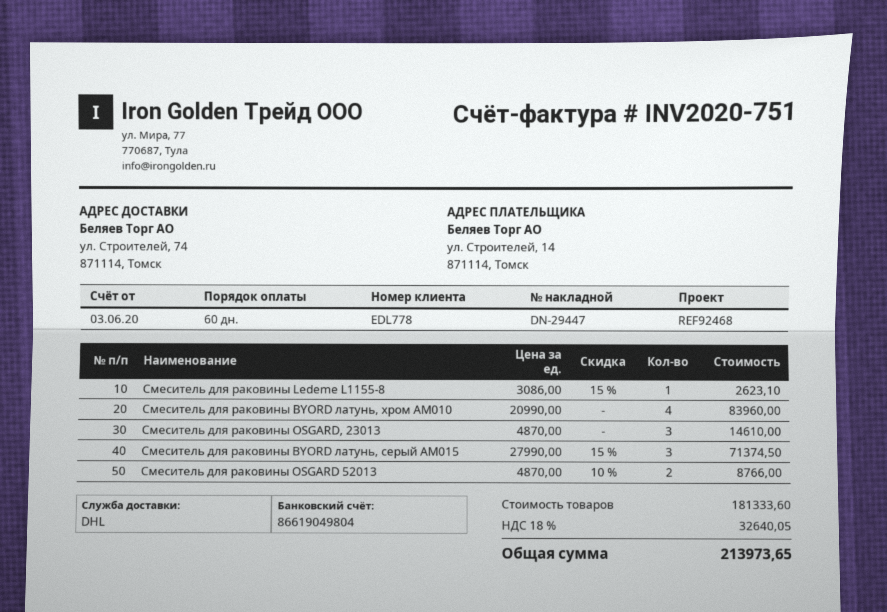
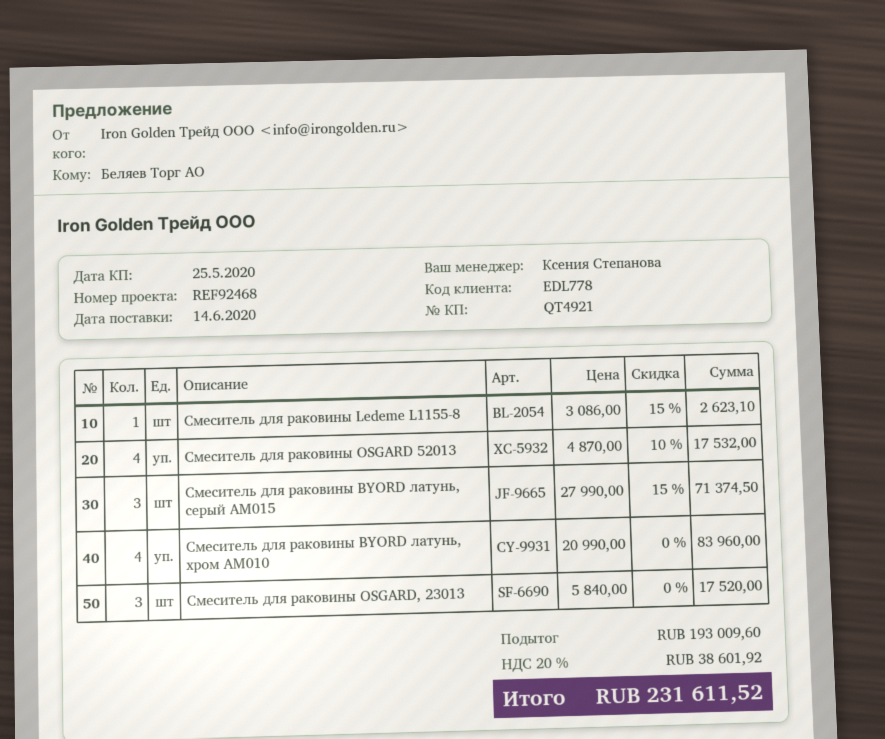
Смеситель для раковины OSGARD, 23013: 3 x 4870.00 = 14610.00 -> 3 x 5840.00 = 17520.00
Смеситель для раковины OSGARD 52013: 2 x 4870.00 - 10% = 8766.00 -> 4 x 4870.00 - 10% = 17532.00
subtotal: 181333.60 -> 193009.60
tax: 18% = 32640.05 -> 20% = 38601.92
total: 213973.65 -> 231611.52

